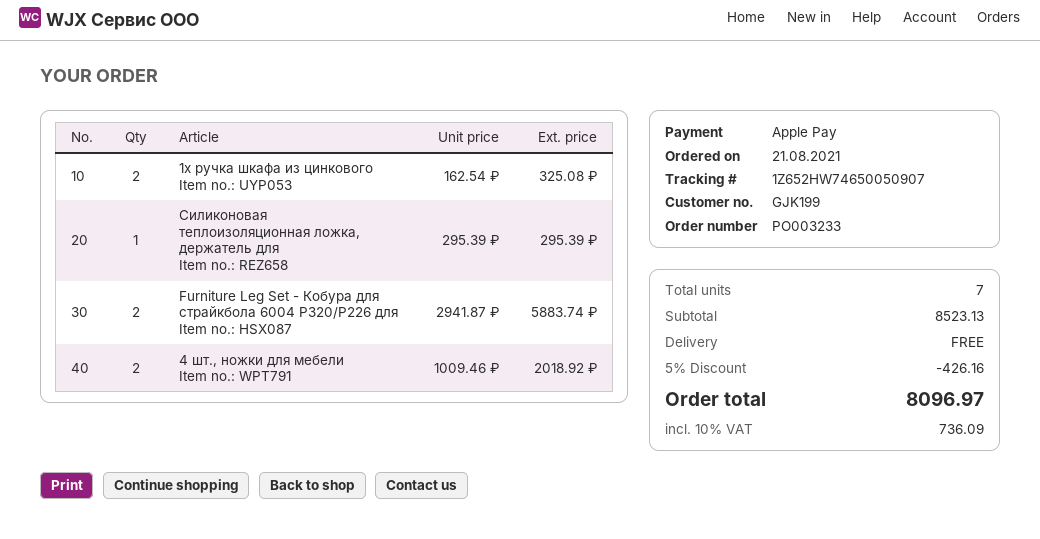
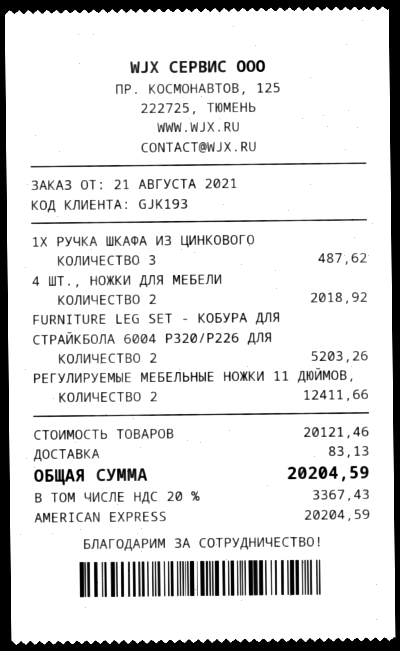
customer number: GJK199 -> GJK193
payment method: Apple Pay -> American Express
1x ручка шкафа из цинкового: 2 for 325.08 -> 3 for 487.62
Силиконовая теплоизоляционная ложка, держатель для: 1 for 295.39 -> none
Furniture Leg Set - Кобура для страйкбола 6004 P320/P226 для: 2 for 5883.74 -> 2 for 5203.26
РЕГУЛИРУЕМЫЕ МЕБЕЛЬНЫЕ НОЖКИ 11 ДЮЙМОВ,: none -> 2 for 12411.66
subtotal: 8523.13 -> 20121.46
discount: 5% = 426.16 -> none
shipping: 0.00 -> 83.13
tax: 10% = 736.09 -> 20% = 3367.43
total: 8096.97 -> 20204.59

